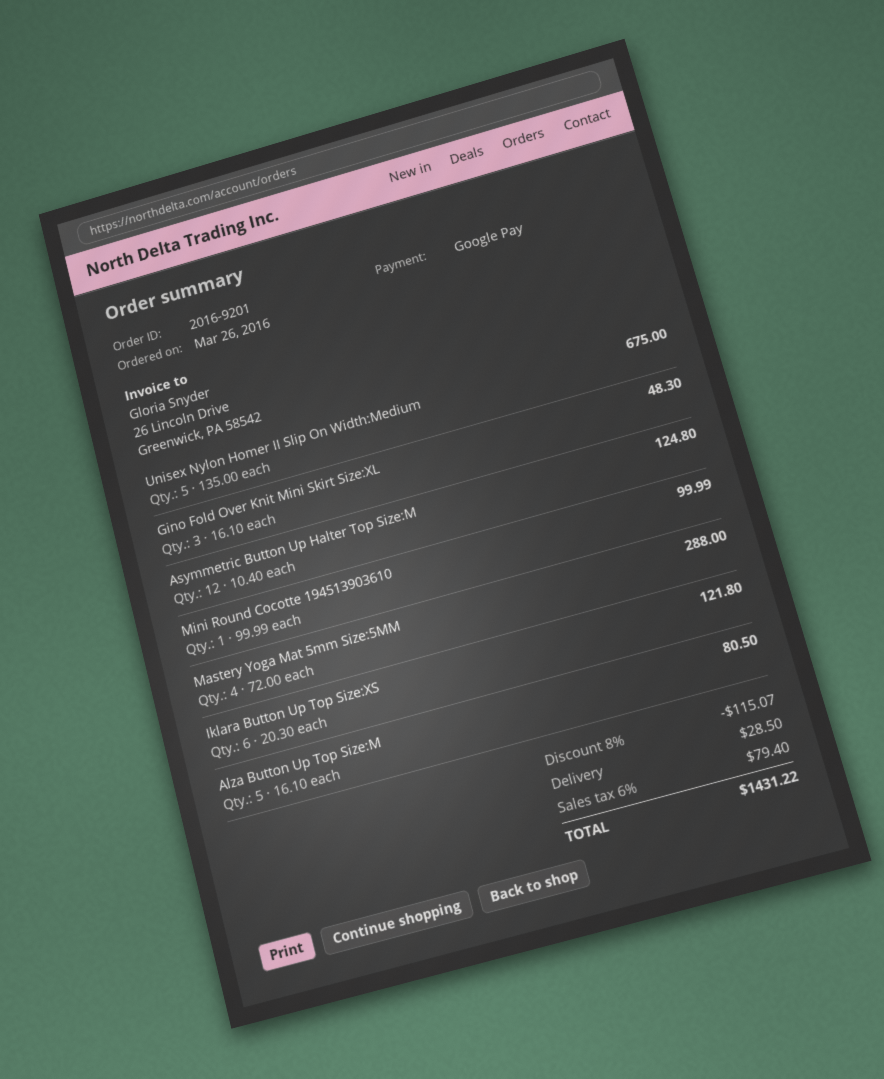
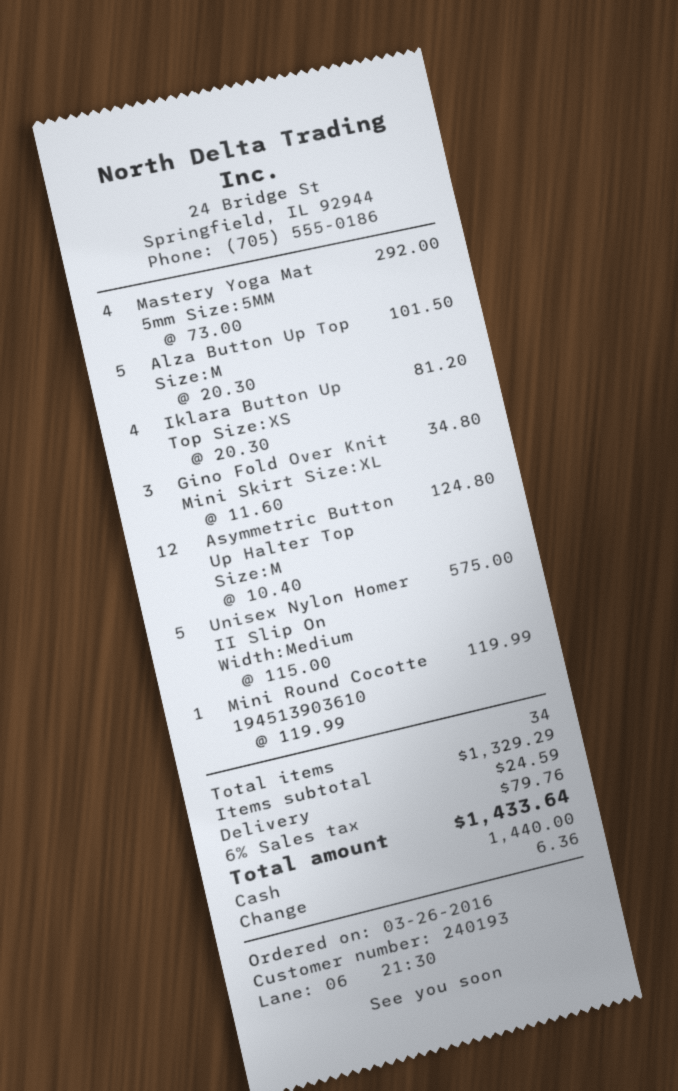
payment method: Google Pay -> cash
Unisex Nylon Homer II Slip On Width:Medium: 5 x 135.00 = 675.00 -> 5 x 115.00 = 575.00
Gino Fold Over Knit Mini Skirt Size:XL: 3 x 16.10 = 48.30 -> 3 x 11.60 = 34.80
Mini Round Cocotte 194513903610: 1 x 99.99 = 99.99 -> 1 x 119.99 = 119.99
Mastery Yoga Mat 5mm Size:5MM: 4 x 72.00 = 288.00 -> 4 x 73.00 = 292.00
Iklara Button Up Top Size:XS: 6 x 20.30 = 121.80 -> 4 x 20.30 = 81.20
Alza Button Up Top Size:M: 5 x 16.10 = 80.50 -> 5 x 20.30 = 101.50
discount: 8% = 115.07 -> none
shipping: 28.50 -> 24.59
tax: 6% = 79.40 -> 6% = 79.76
total: 1431.22 -> 1433.64

